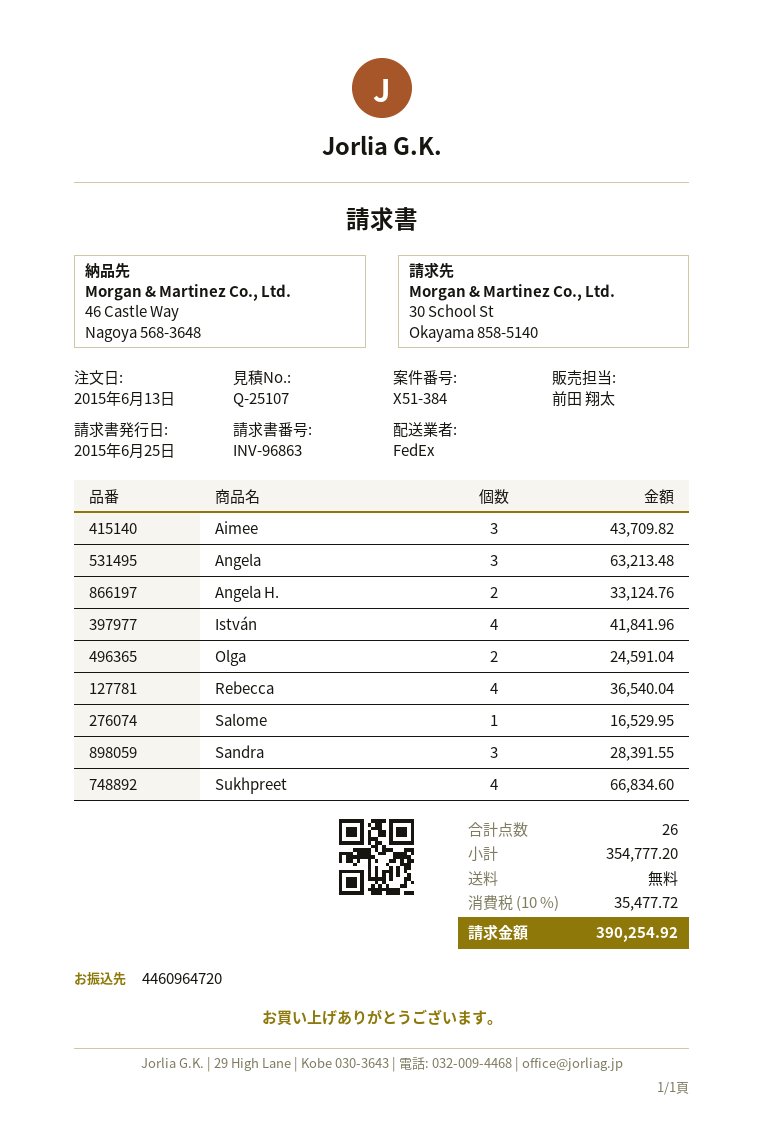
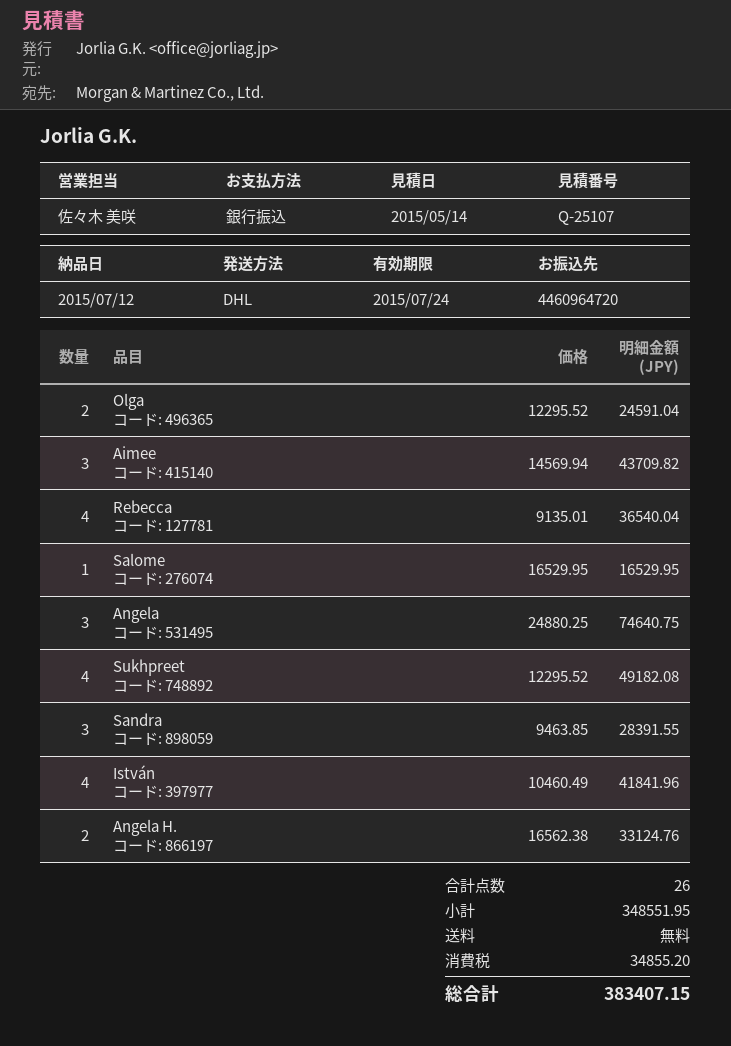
sales rep: 前田 翔太 -> 佐々木 美咲
shipping method: FedEx -> DHL
Angela: 3 for 63213.48 -> 3 for 74640.75
Sukhpreet: 4 for 66834.60 -> 4 for 49182.08
subtotal: 354777.20 -> 348551.95
tax: 35477.72 -> 34855.20
total: 390254.92 -> 383407.15

